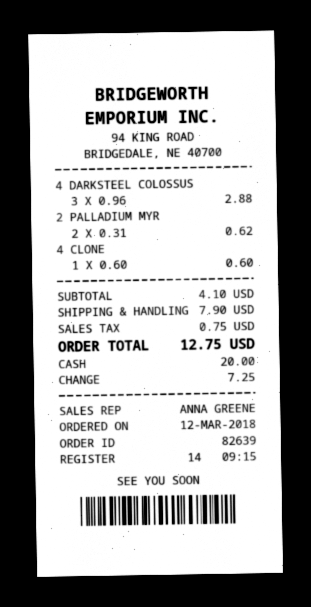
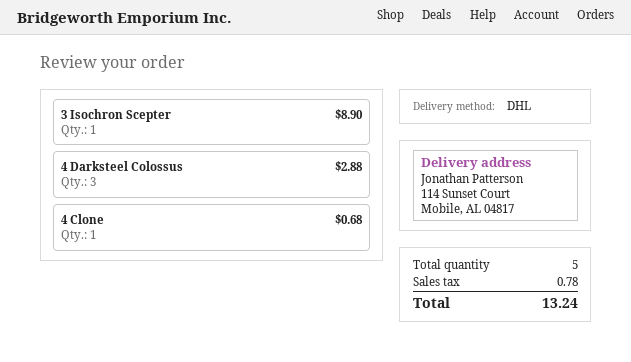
2 PALLADIUM MYR: 2 for 0.62 -> none
4 CLONE: 1 for 0.60 -> 1 for 0.68
3 Isochron Scepter: none -> 1 for 8.90
shipping: 7.90 -> none
tax: 0.75 -> 0.78
total: 12.75 -> 13.24

